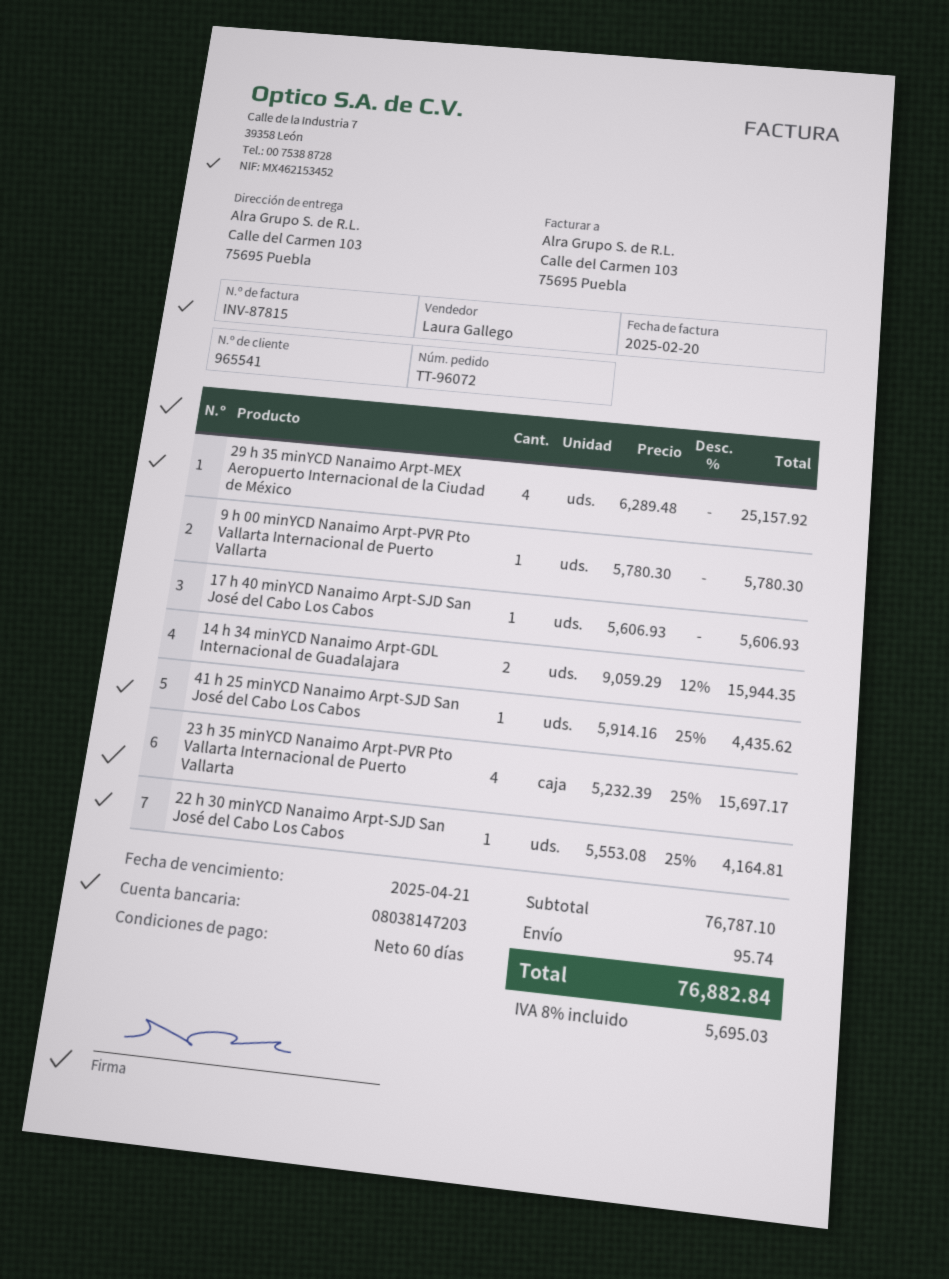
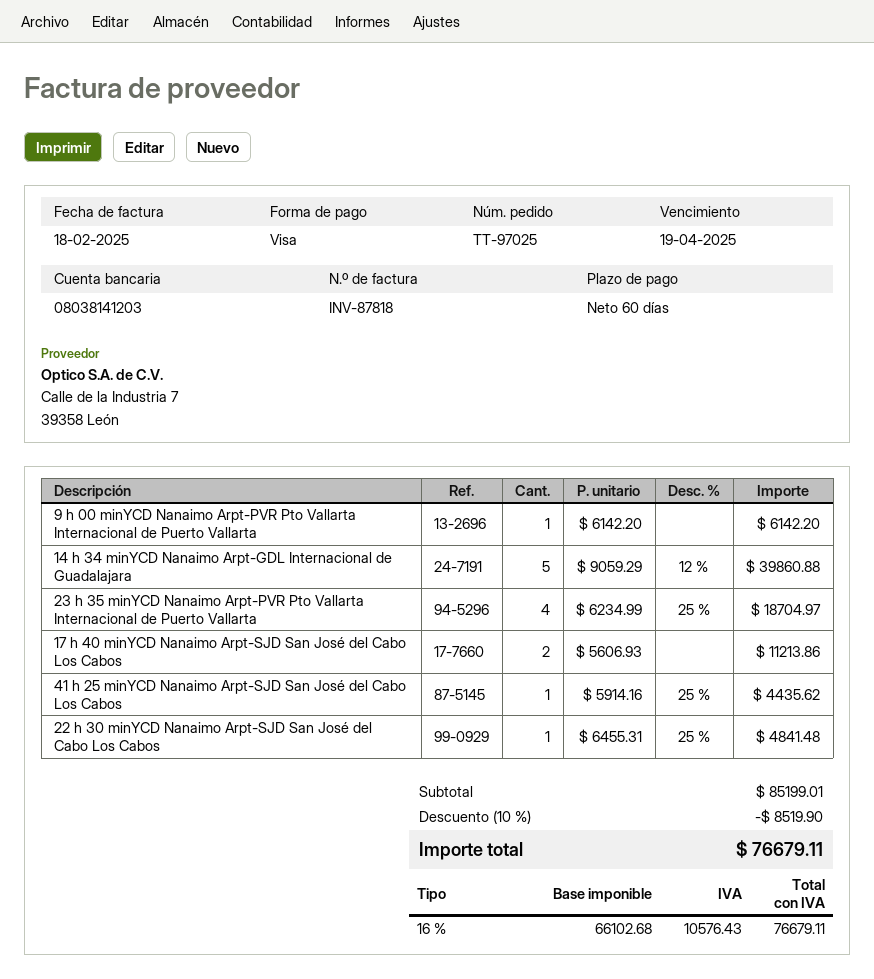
order number: TT-96072 -> TT-97025
invoice number: INV-87815 -> INV-87818
invoice date: 2025-02-20 -> 2025-02-18
due date: 2025-04-21 -> 2025-04-19
bank account: 08038147203 -> 08038141203
29 h 35 minYCD Nanaimo Arpt-MEX Aeropuerto Internacional de la Ciudad de México: 4 x 6289.48 = 25157.92 -> none
9 h 00 minYCD Nanaimo Arpt-PVR Pto Vallarta Internacional de Puerto Vallarta: 1 x 5780.30 = 5780.30 -> 1 x 6142.20 = 6142.20
17 h 40 minYCD Nanaimo Arpt-SJD San José del Cabo Los Cabos: 1 x 5606.93 = 5606.93 -> 2 x 5606.93 = 11213.86
14 h 34 minYCD Nanaimo Arpt-GDL Internacional de Guadalajara: 2 x 9059.29 - 12% = 15944.35 -> 5 x 9059.29 - 12% = 39860.88
23 h 35 minYCD Nanaimo Arpt-PVR Pto Vallarta Internacional de Puerto Vallarta: 4 x 5232.39 - 25% = 15697.17 -> 4 x 6234.99 - 25% = 18704.97
22 h 30 minYCD Nanaimo Arpt-SJD San José del Cabo Los Cabos: 1 x 5553.08 - 25% = 4164.81 -> 1 x 6455.31 - 25% = 4841.48
subtotal: 76787.10 -> 85199.01
discount: none -> 10% = 8519.90
shipping: 95.74 -> none
tax: 8% = 5695.03 -> 16% = 10576.43
total: 76882.84 -> 76679.11

